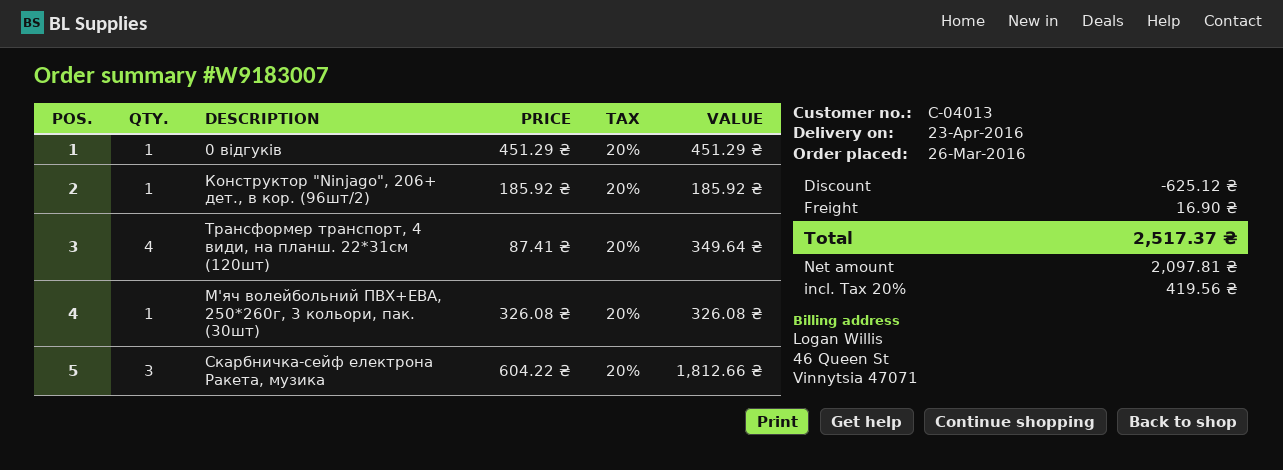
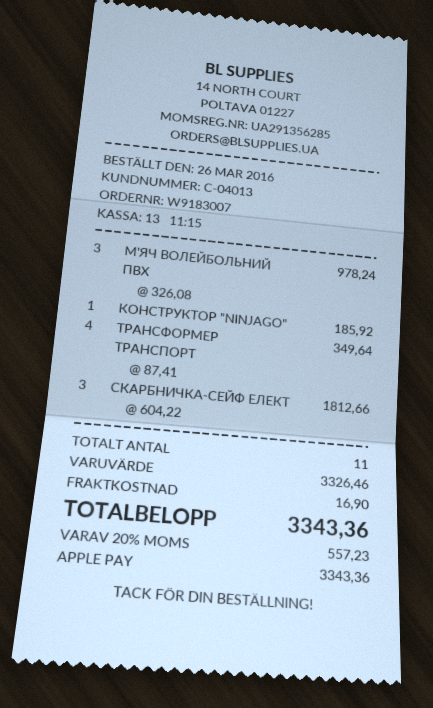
0 відгуків: 1 x 451.29 = 451.29 -> none
М'яч волейбольний ПВХ+ЕВА, 250*260г, 3 кольори, пак. (30шт): 1 x 326.08 = 326.08 -> 3 x 326.08 = 978.24
discount: 625.12 -> none
tax: 20% = 419.56 -> 20% = 557.23
total: 2517.37 -> 3343.36

